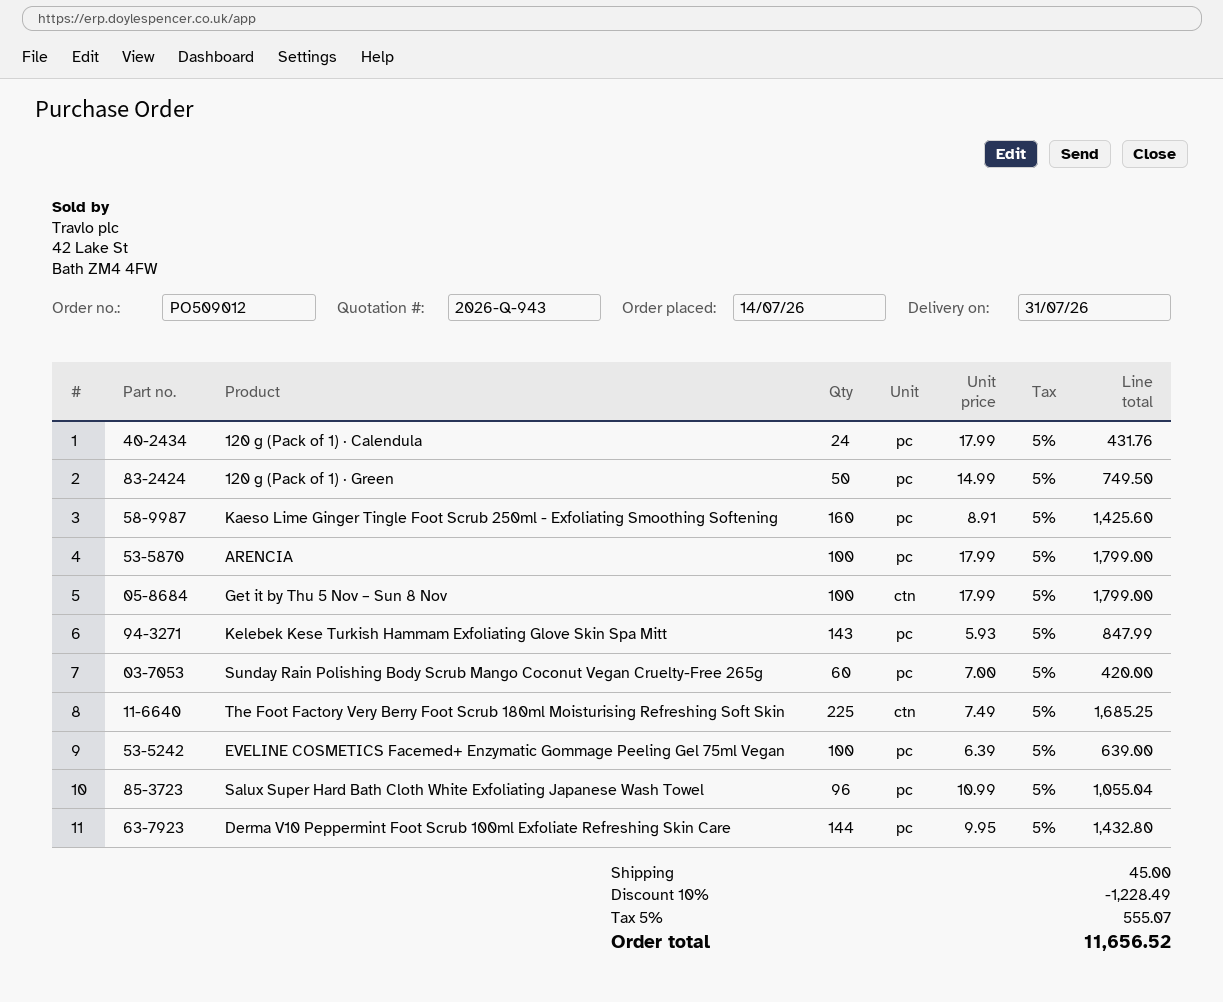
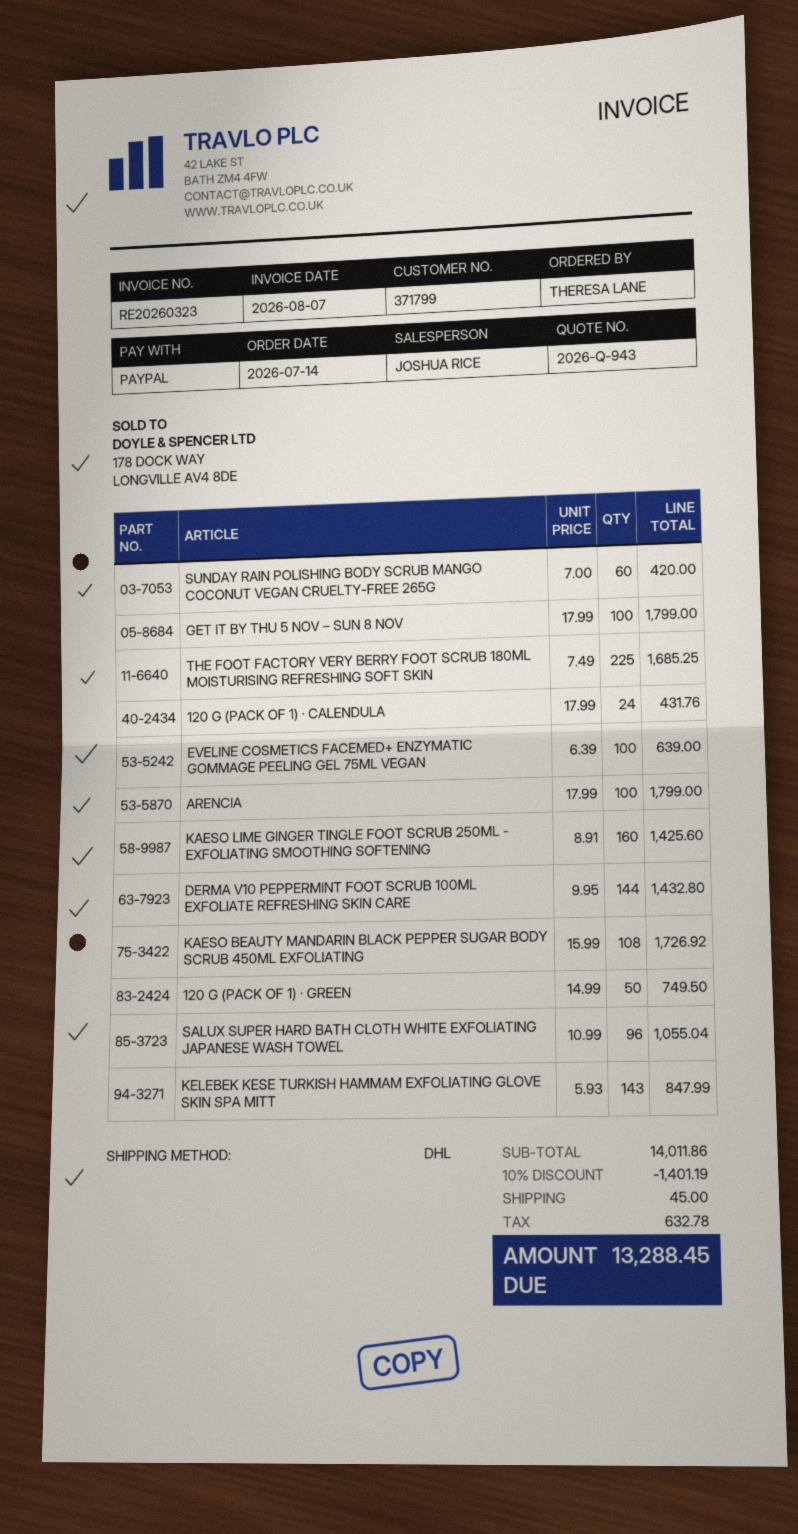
KAESO BEAUTY MANDARIN BLACK PEPPER SUGAR BODY SCRUB 450ML EXFOLIATING: none -> 108 x 15.99 = 1726.92
discount: 10% = 1228.49 -> 10% = 1401.19
tax: 555.07 -> 632.78
total: 11656.52 -> 13288.45

